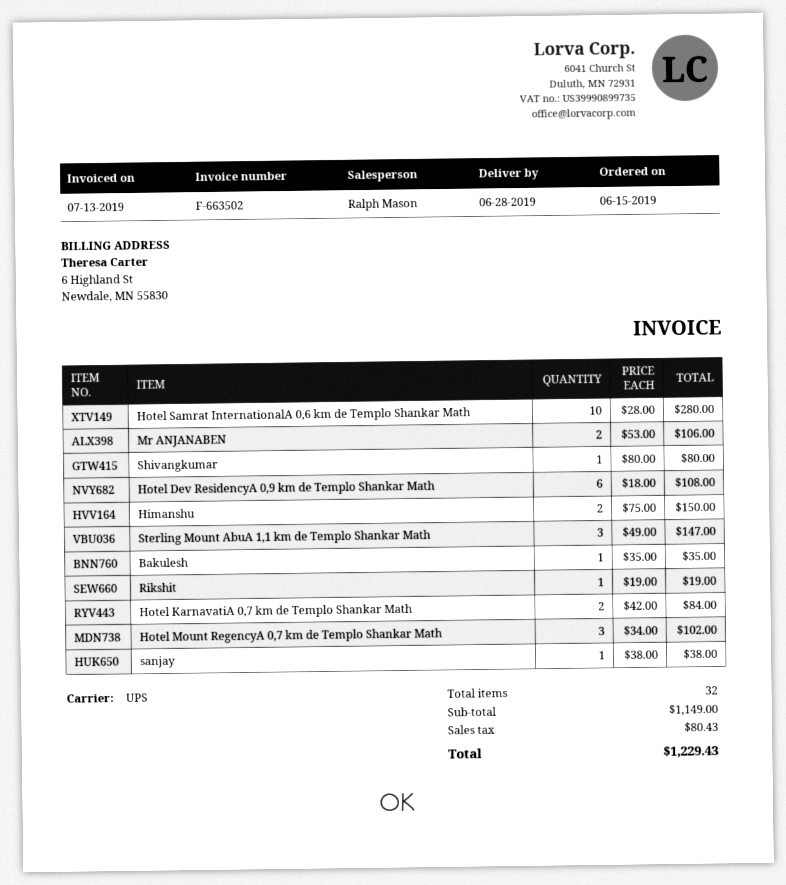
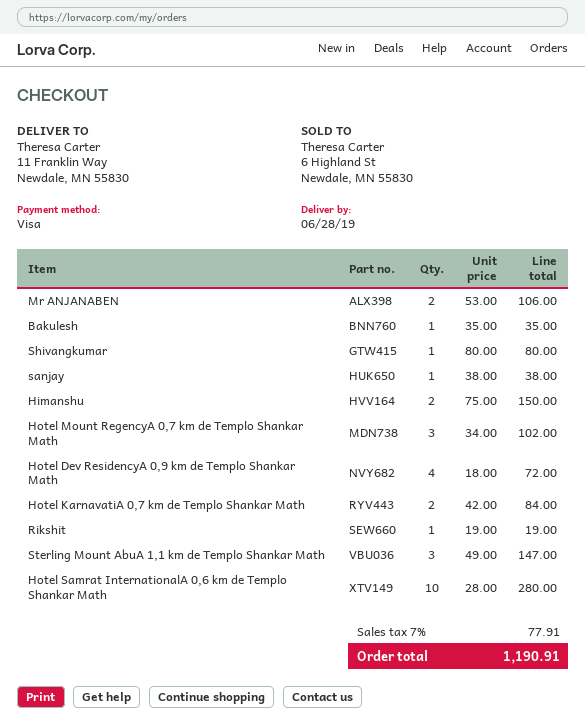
Hotel Dev ResidencyA 0,9 km de Templo Shankar Math: 6 x 18.00 = 108.00 -> 4 x 18.00 = 72.00
tax: 80.43 -> 77.91
total: 1229.43 -> 1190.91

